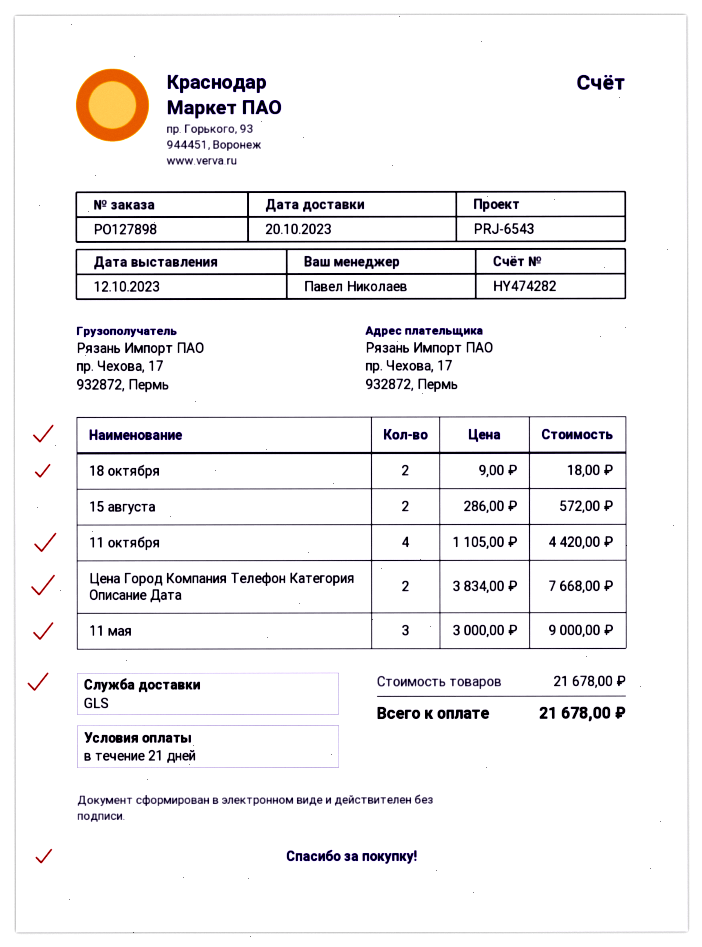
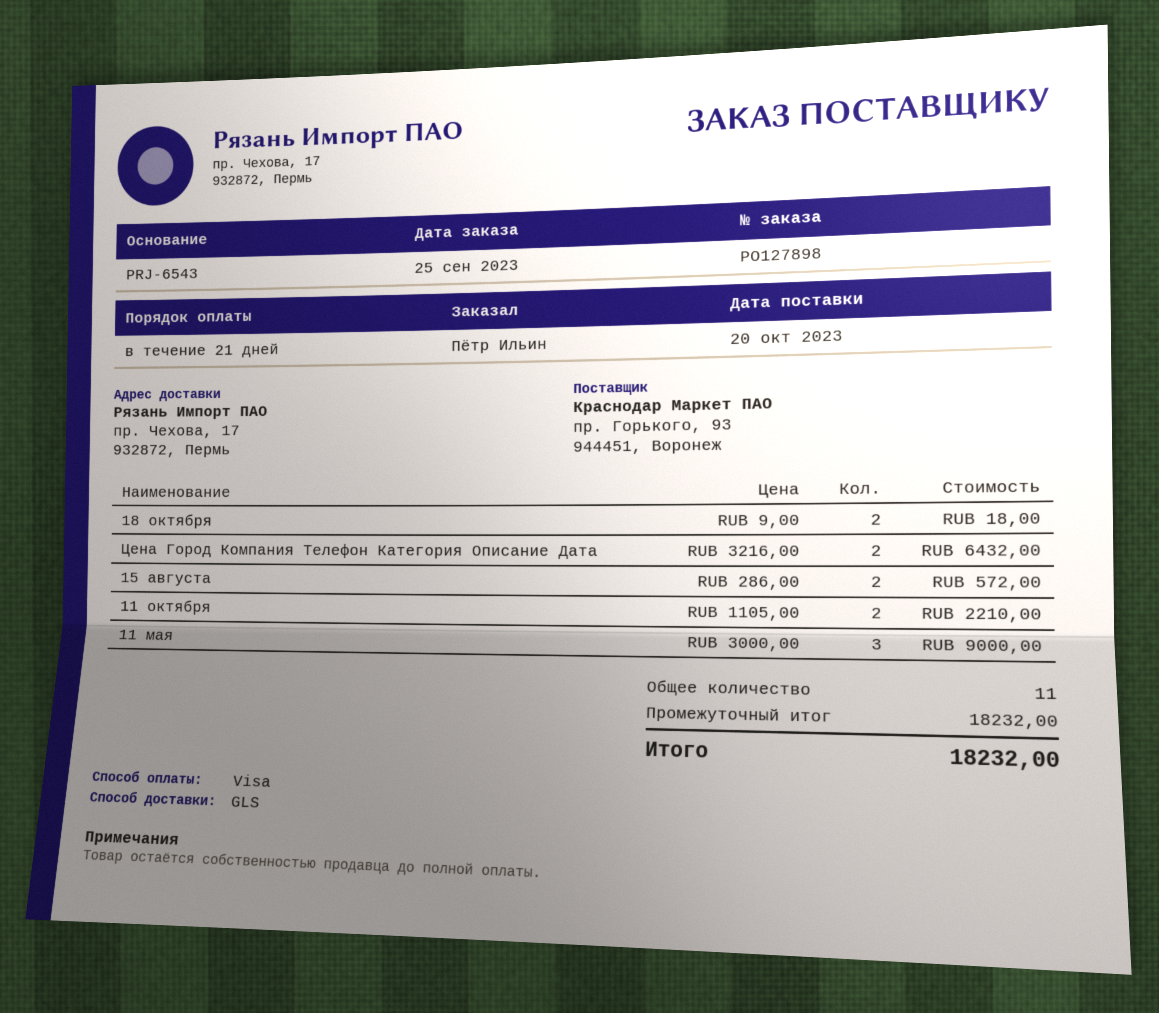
11 октября: 4 x 1105.00 = 4420.00 -> 2 x 1105.00 = 2210.00
Цена Город Компания Телефон Категория Описание Дата: 2 x 3834.00 = 7668.00 -> 2 x 3216.00 = 6432.00
subtotal: 21678.00 -> 18232.00
total: 21678.00 -> 18232.00

